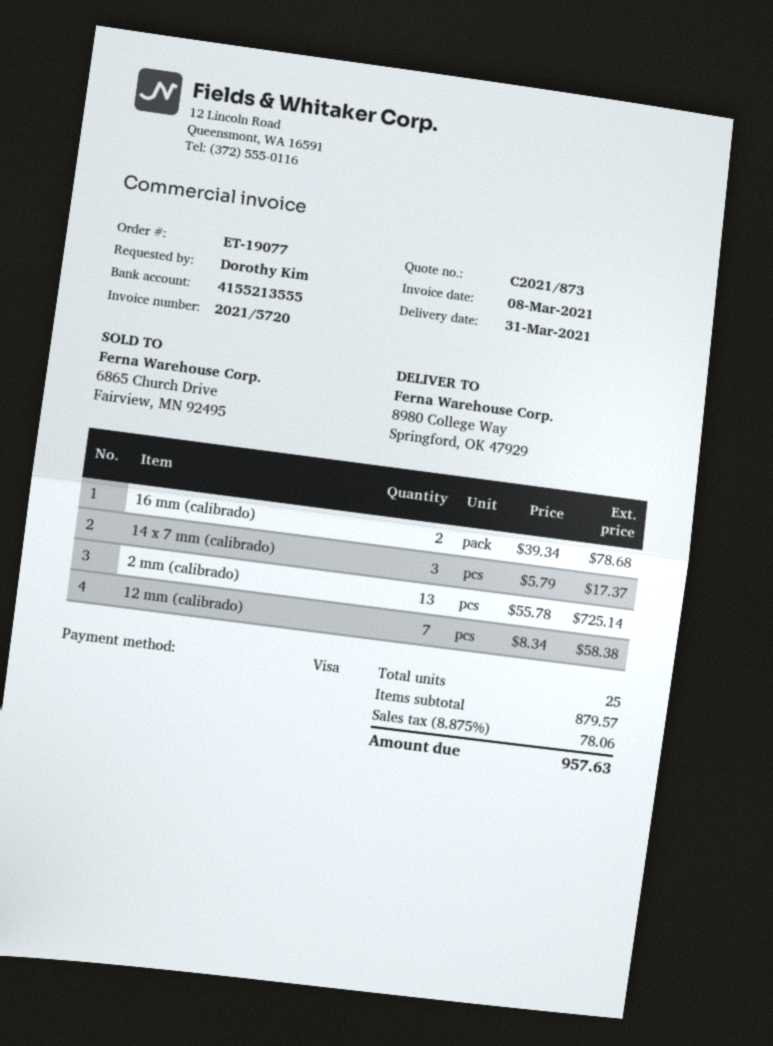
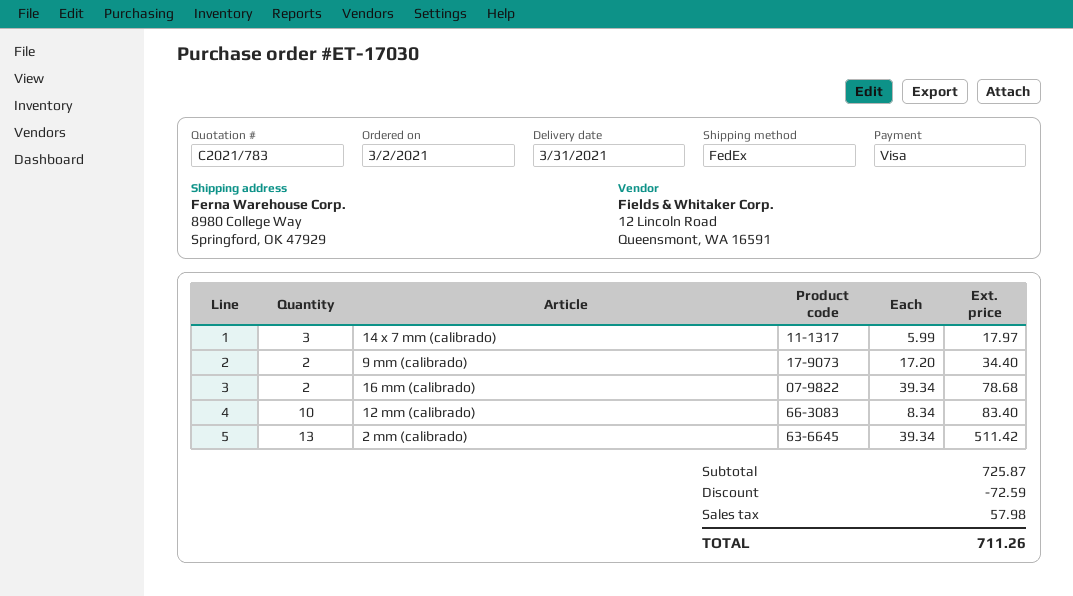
quote number: C2021/873 -> C2021/783
order number: ET-19077 -> ET-17030
14 x 7 mm (calibrado): 3 x 5.79 = 17.37 -> 3 x 5.99 = 17.97
2 mm (calibrado): 13 x 55.78 = 725.14 -> 13 x 39.34 = 511.42
12 mm (calibrado): 7 x 8.34 = 58.38 -> 10 x 8.34 = 83.40
9 mm (calibrado): none -> 2 x 17.20 = 34.40
subtotal: 879.57 -> 725.87
discount: none -> 72.59
tax: 78.06 -> 57.98
total: 957.63 -> 711.26

